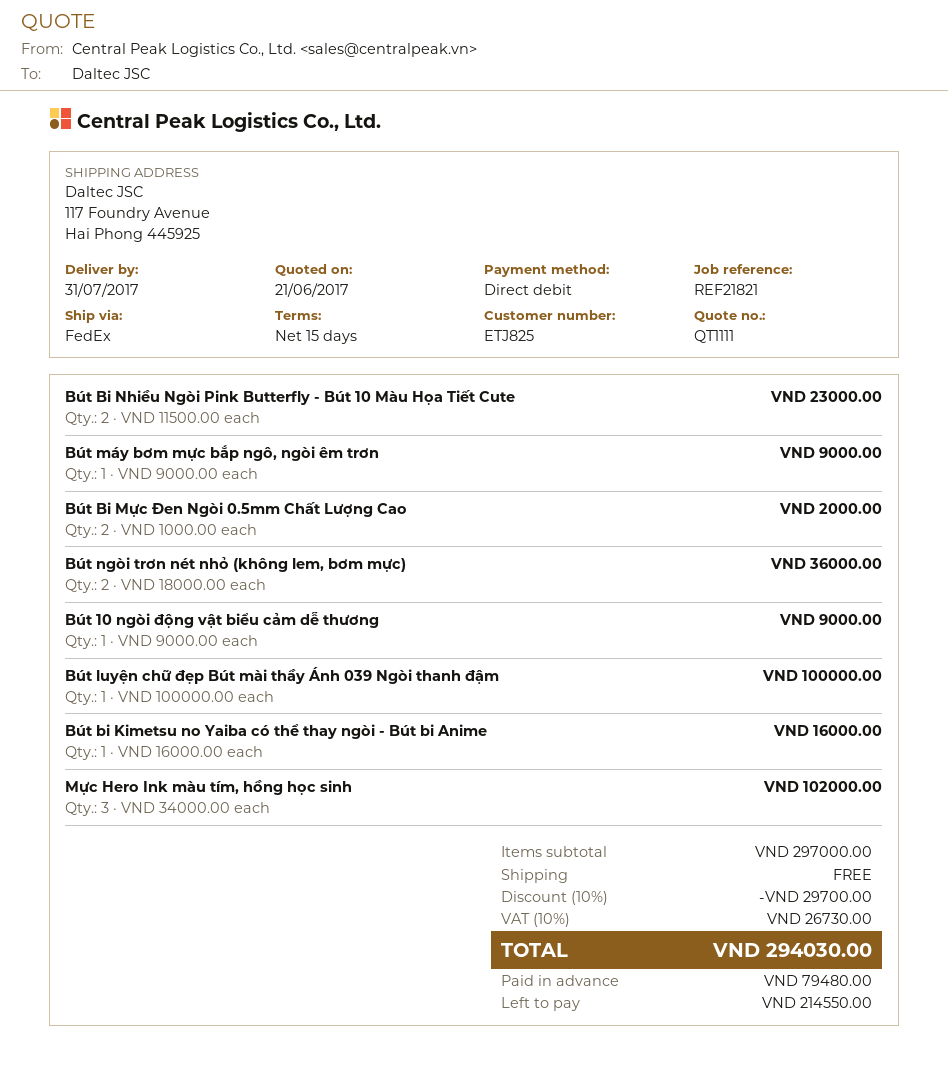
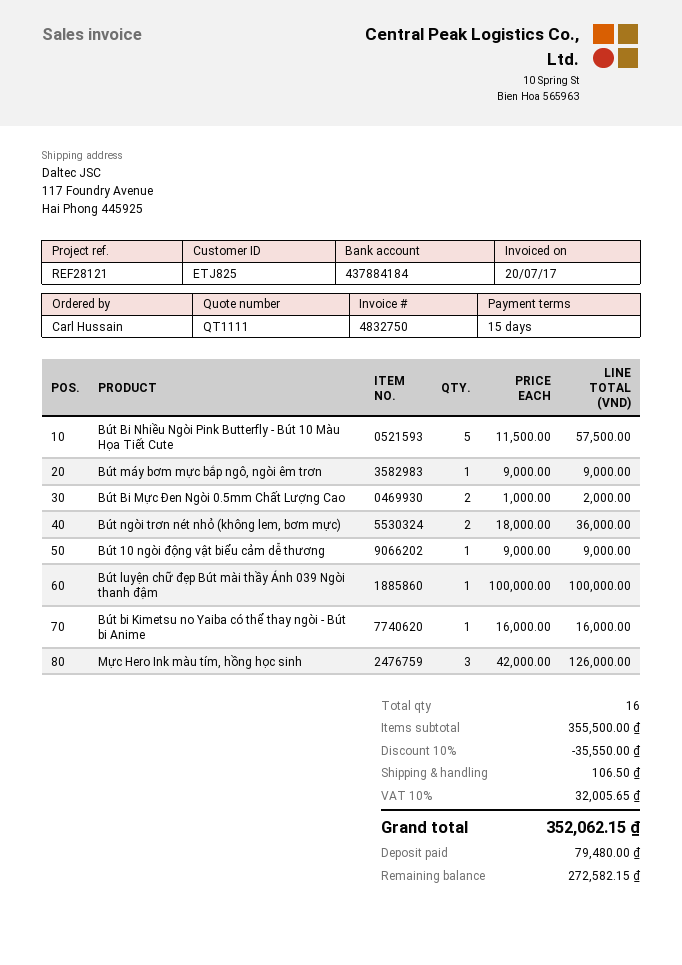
reference: REF21821 -> REF28121
Bút Bi Nhiều Ngòi Pink Butterfly - Bút 10 Màu Họa Tiết Cute: 2 x 11500.00 = 23000.00 -> 5 x 11500.00 = 57500.00
Mực Hero Ink màu tím, hồng học sinh: 3 x 34000.00 = 102000.00 -> 3 x 42000.00 = 126000.00
subtotal: 297000.00 -> 355500.00
discount: 10% = 29700.00 -> 10% = 35550.00
shipping: 0.00 -> 106.50
tax: 10% = 26730.00 -> 10% = 32005.65
total: 294030.00 -> 352062.15
balance: 214550.00 -> 272582.15

